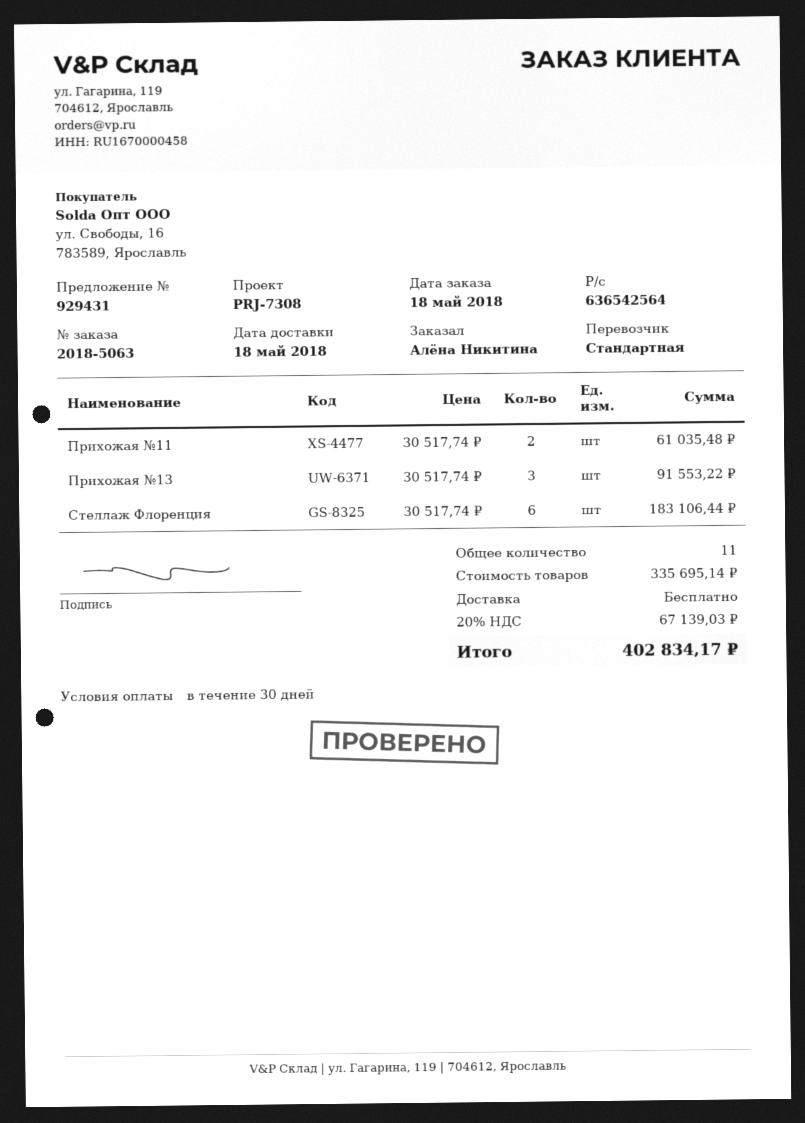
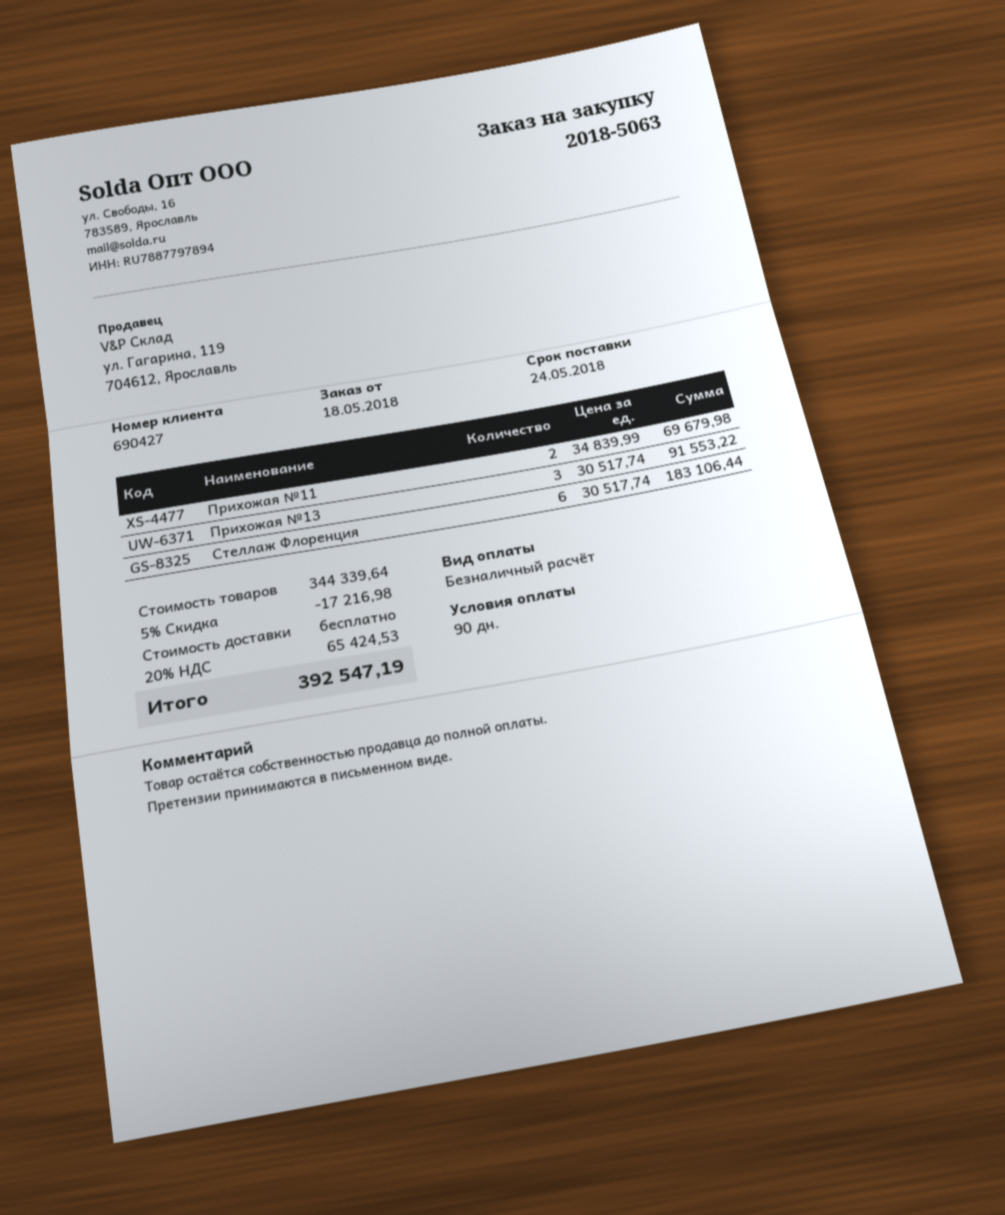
delivery date: 2018-05-18 -> 2018-05-24
payment terms: 30 days -> 90 days
Прихожая №11: 2 x 30517.74 = 61035.48 -> 2 x 34839.99 = 69679.98
subtotal: 335695.14 -> 344339.64
discount: none -> 5% = 17216.98
tax: 20% = 67139.03 -> 20% = 65424.53
total: 402834.17 -> 392547.19

